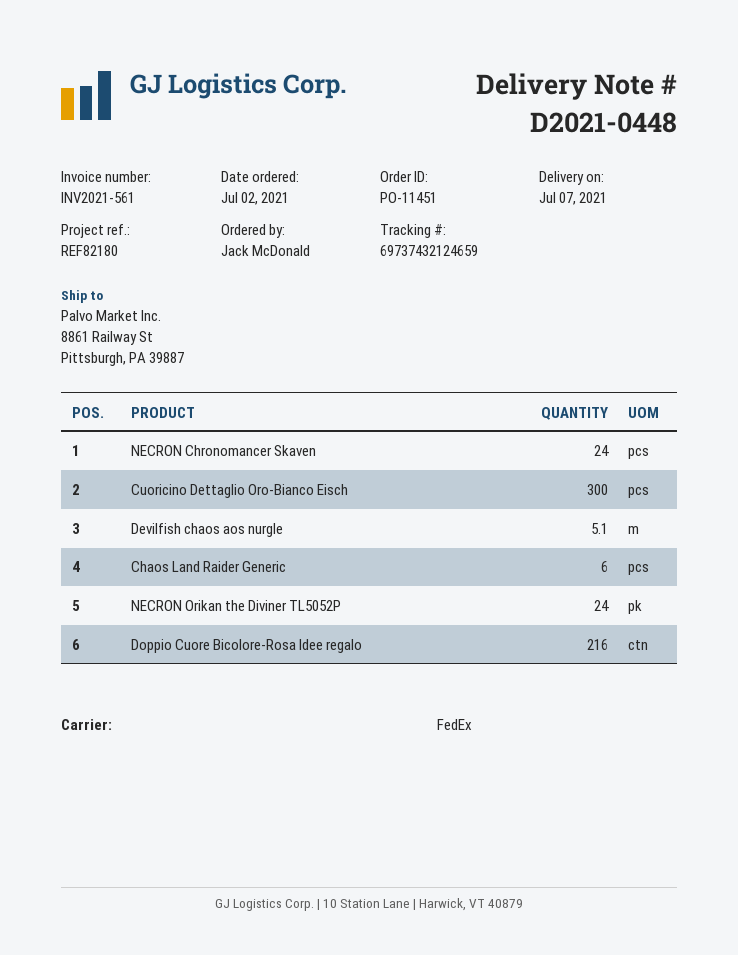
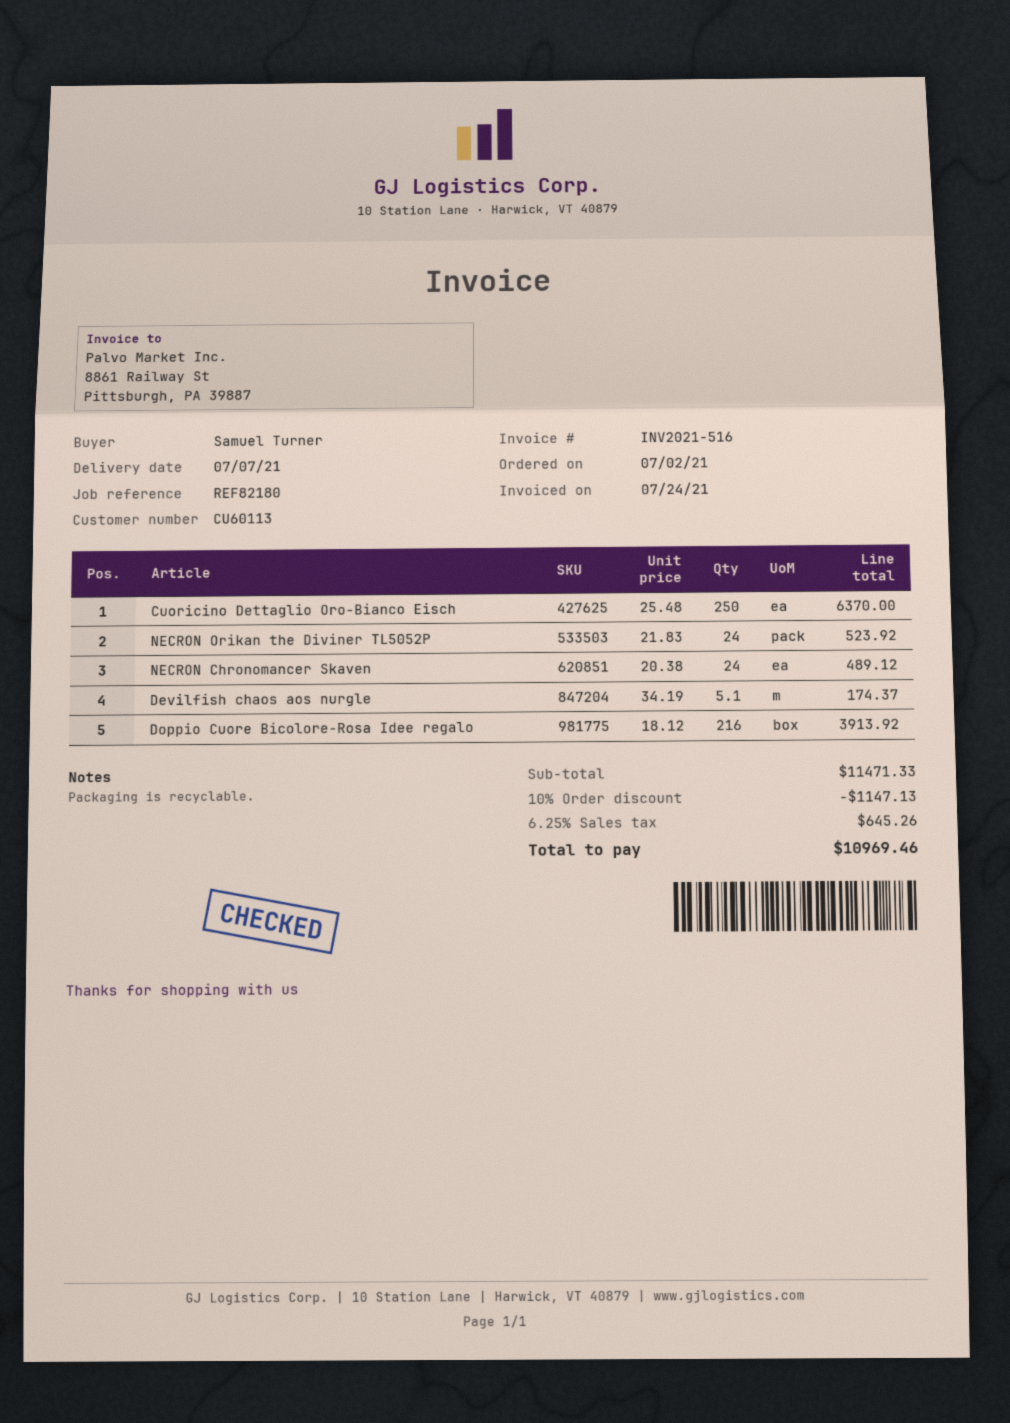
invoice number: INV2021-561 -> INV2021-516
ordered by: Jack McDonald -> Samuel Turner
Cuoricino Dettaglio Oro-Bianco Eisch: 300 -> 250
Chaos Land Raider Generic: 6 -> none

